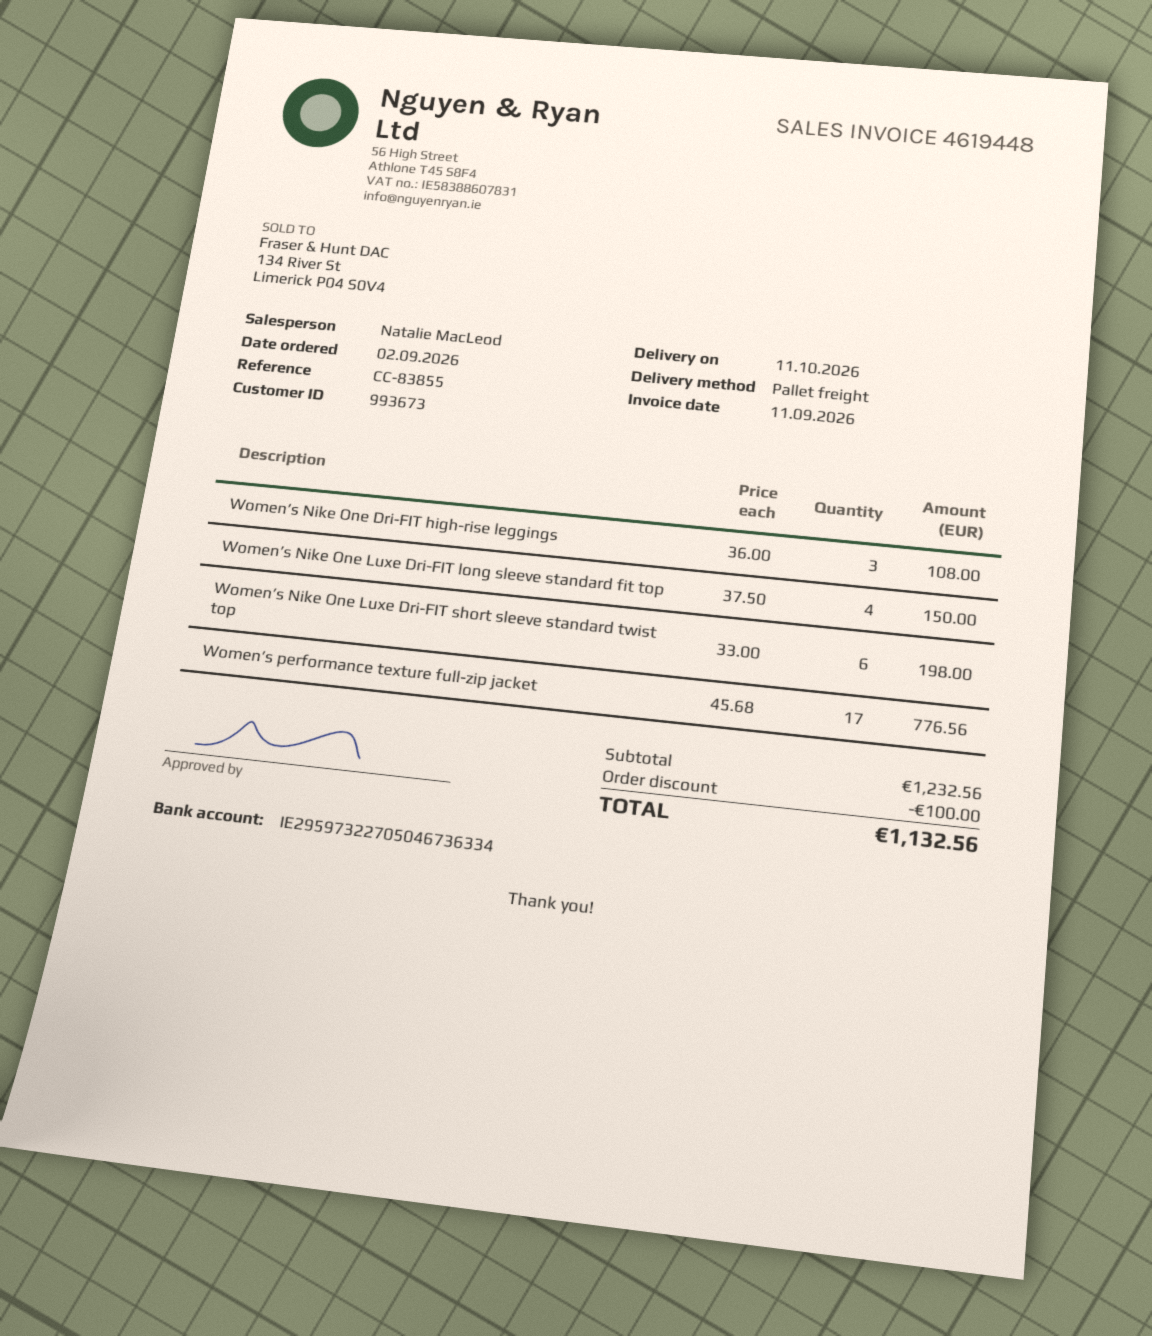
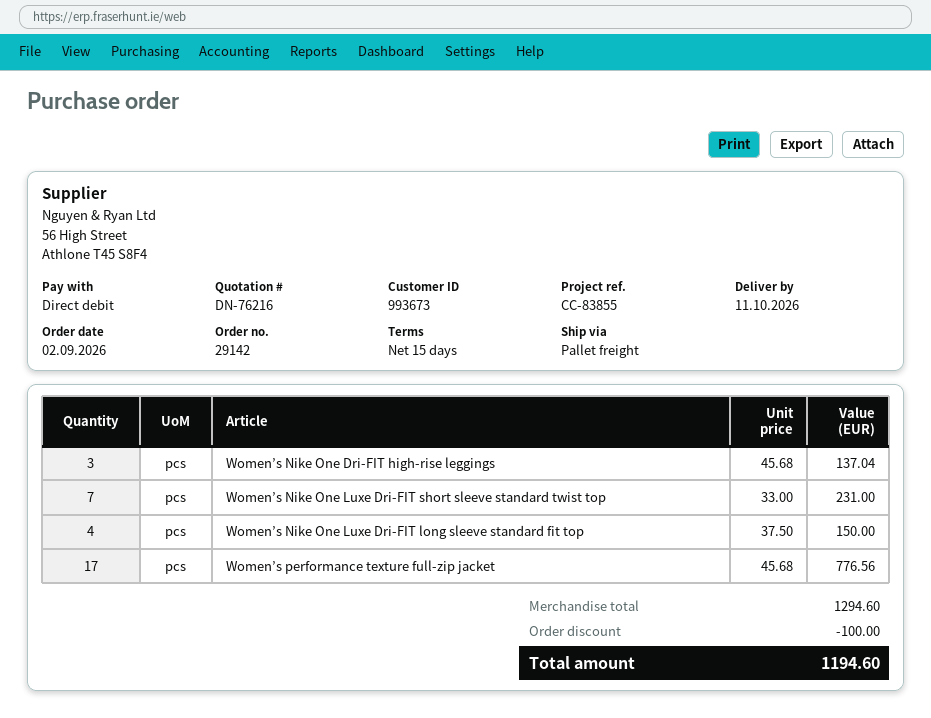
Women’s Nike One Dri-FIT high-rise leggings: 3 x 36.00 = 108.00 -> 3 x 45.68 = 137.04
Women’s Nike One Luxe Dri-FIT short sleeve standard twist top: 6 x 33.00 = 198.00 -> 7 x 33.00 = 231.00
subtotal: 1232.56 -> 1294.60
total: 1132.56 -> 1194.60

